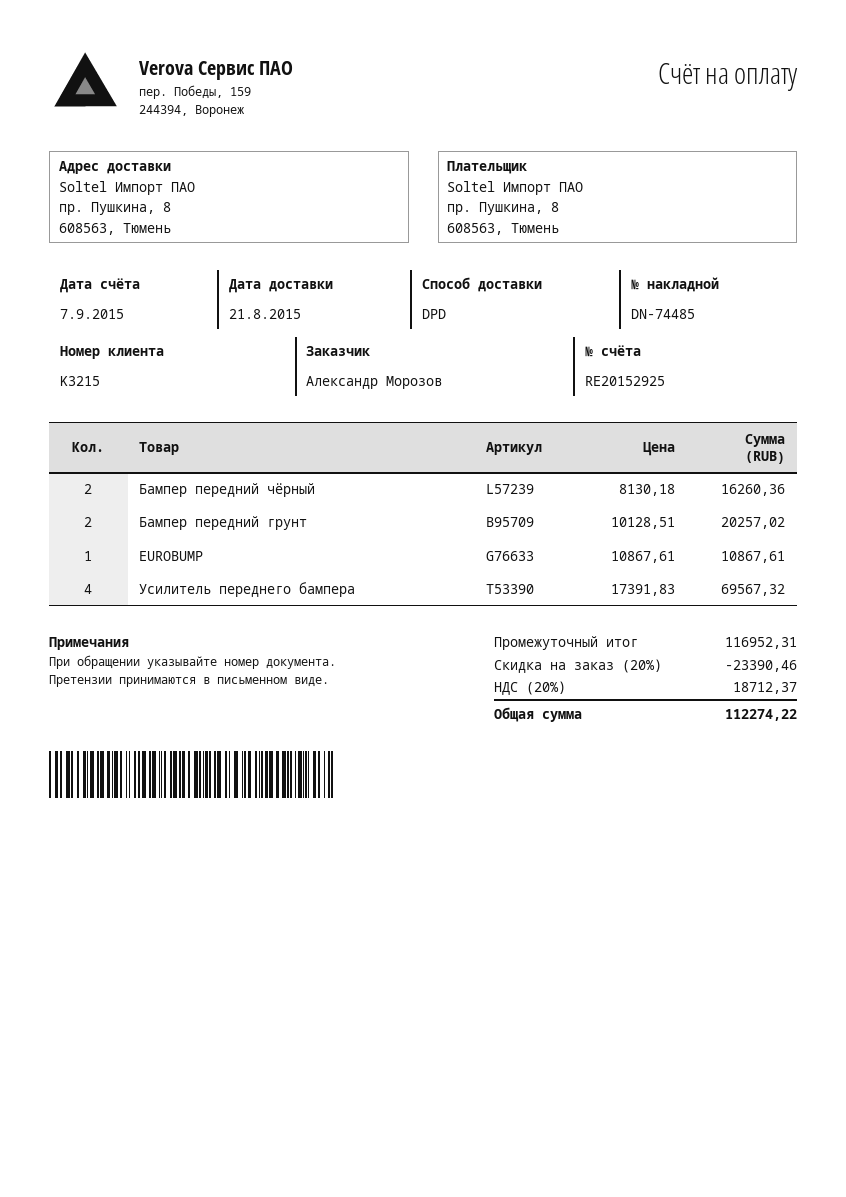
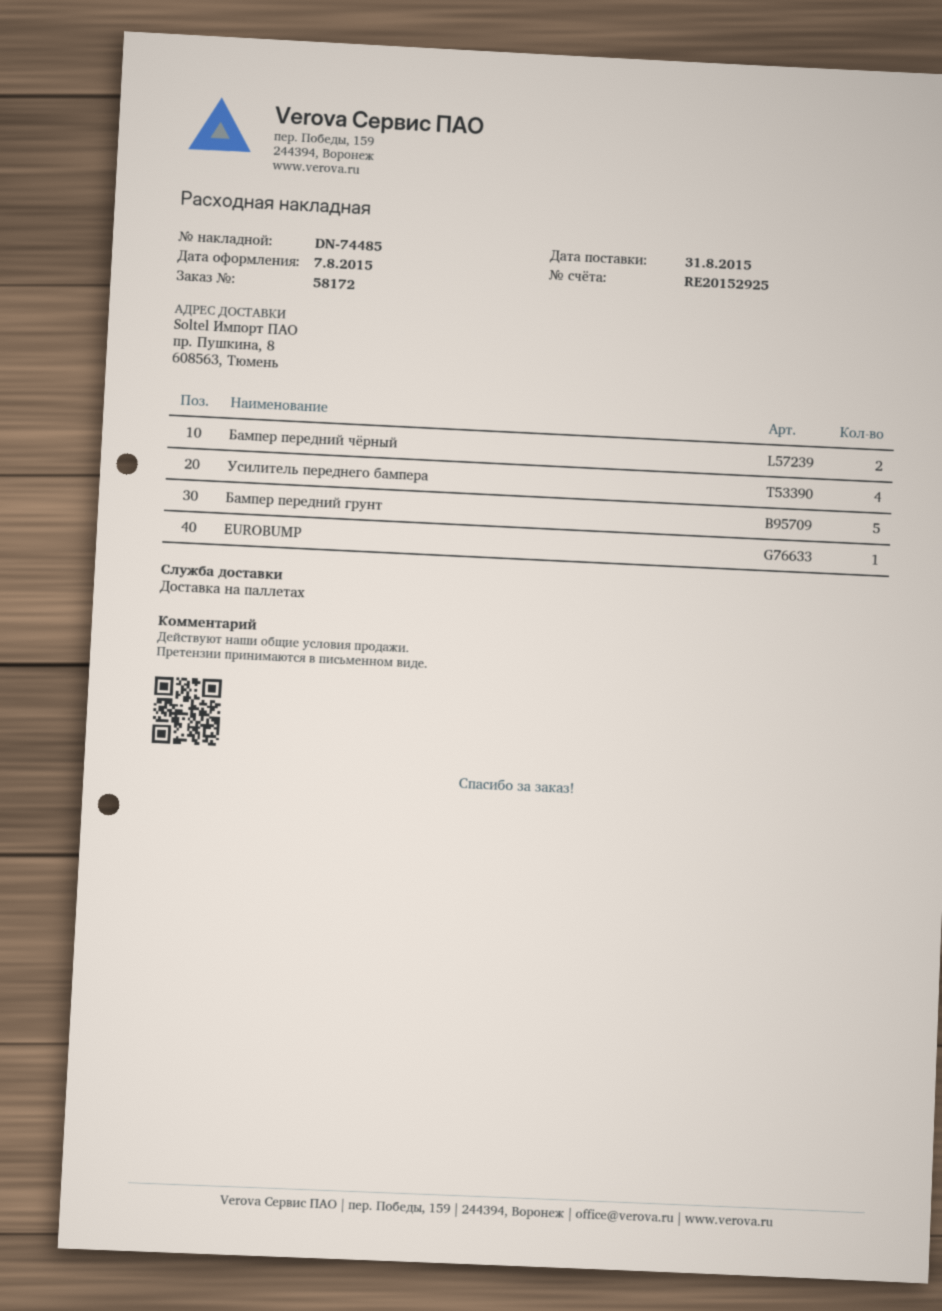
delivery date: 2015-08-21 -> 2015-08-31
shipping method: DPD -> pallet freight
Бампер передний грунт: 2 -> 5

